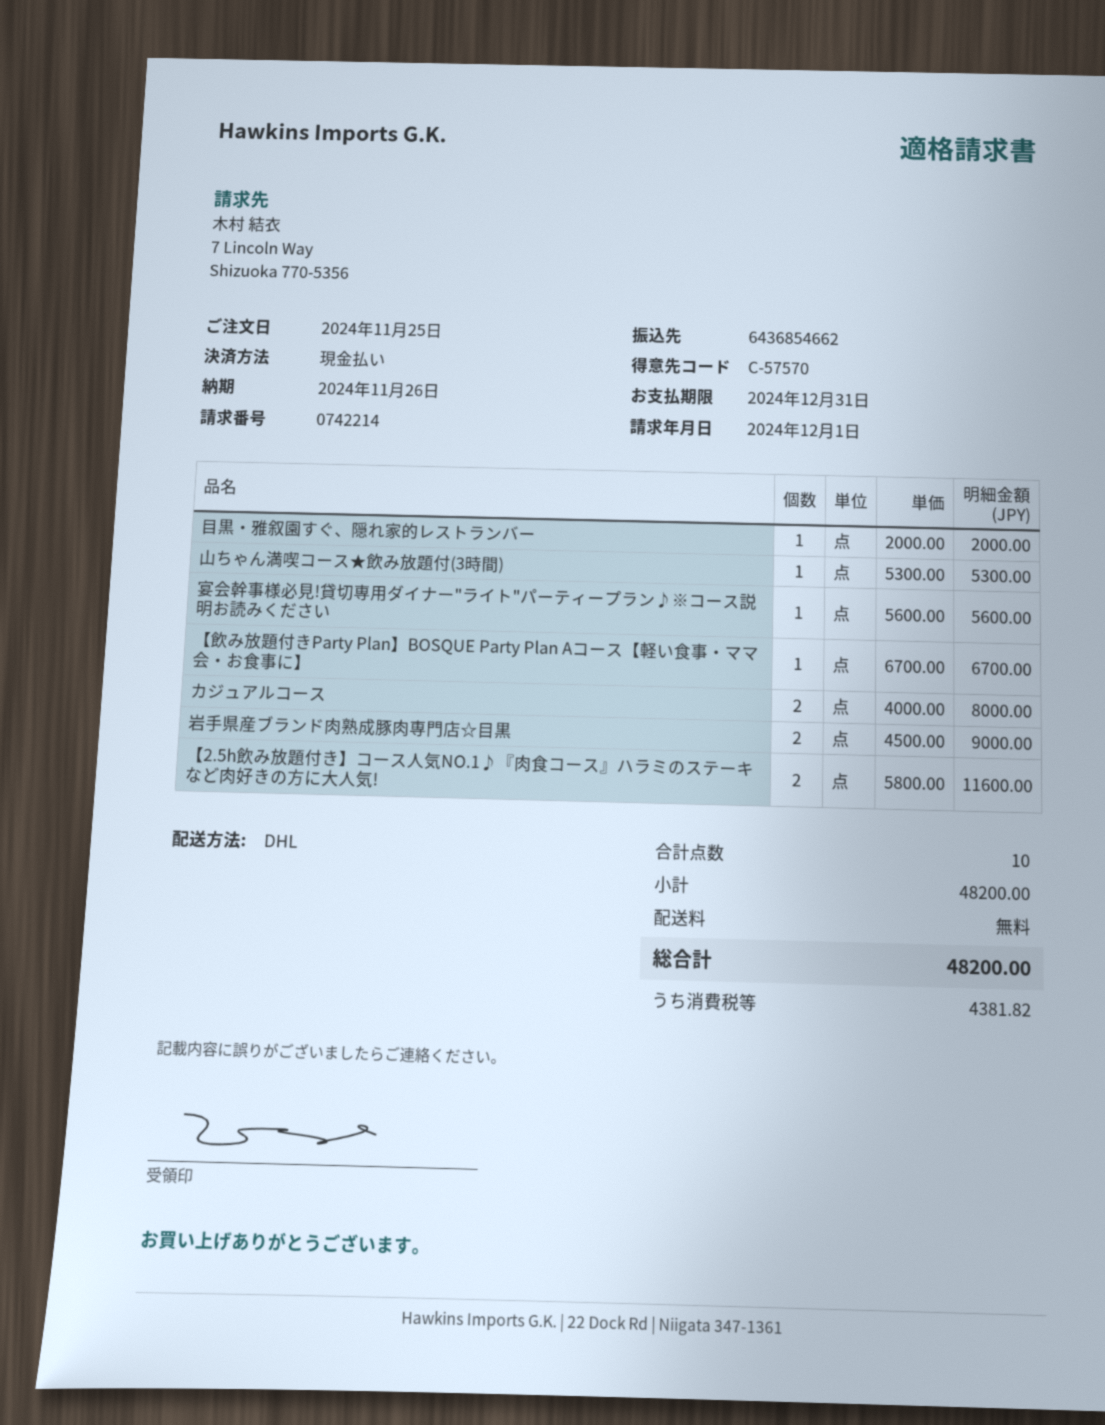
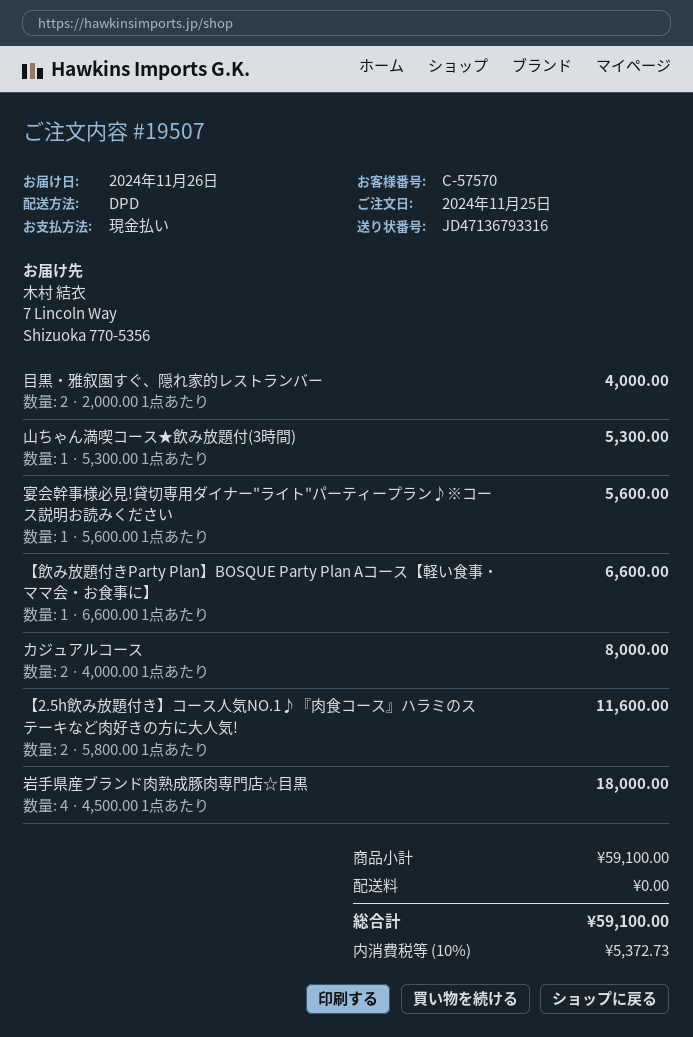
shipping method: DHL -> DPD
目黒・雅叙園すぐ、隠れ家的レストランバー: 1 x 2000.00 = 2000.00 -> 2 x 2000.00 = 4000.00
【飲み放題付きParty Plan】BOSQUE Party Plan Aコース【軽い食事・ママ会・お食事に】: 1 x 6700.00 = 6700.00 -> 1 x 6600.00 = 6600.00
岩手県産ブランド肉熟成豚肉専門店☆目黒: 2 x 4500.00 = 9000.00 -> 4 x 4500.00 = 18000.00
subtotal: 48200.00 -> 59100.00
tax: 4381.82 -> 5372.73
total: 48200.00 -> 59100.00

